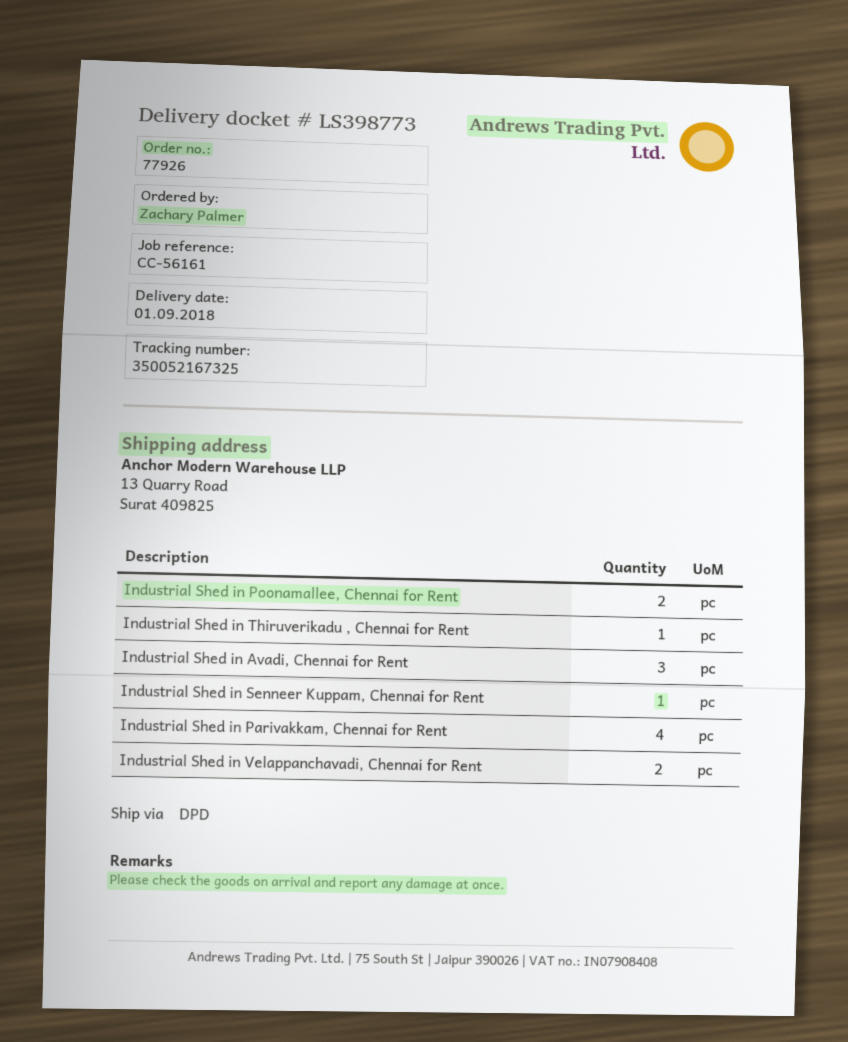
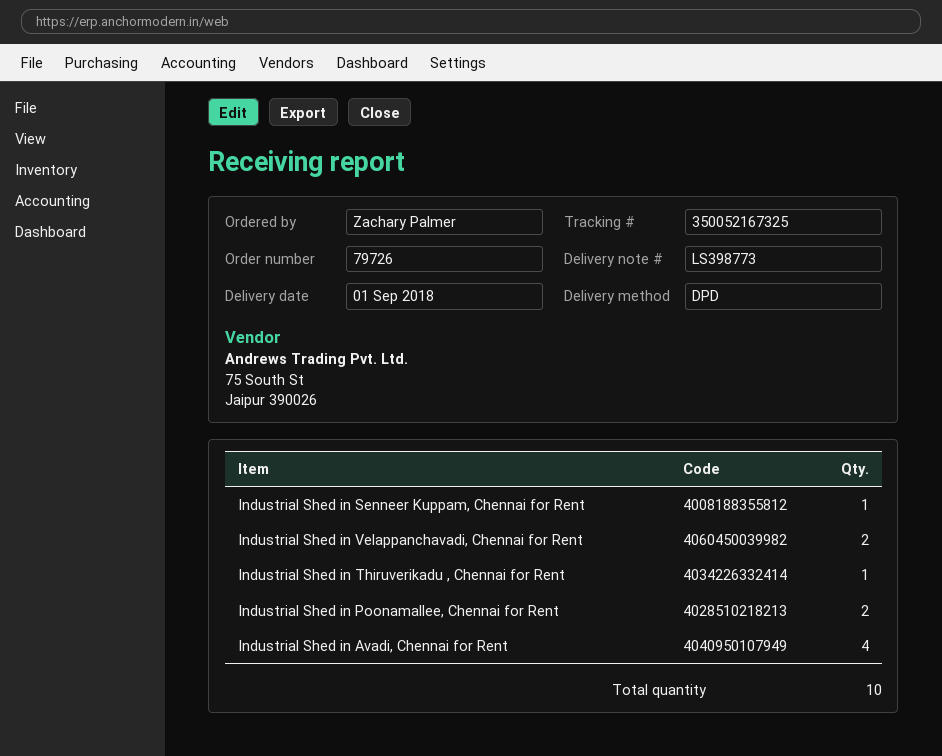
order number: 77926 -> 79726
Industrial Shed in Avadi, Chennai for Rent: 3 -> 4
Industrial Shed in Parivakkam, Chennai for Rent: 4 -> none

